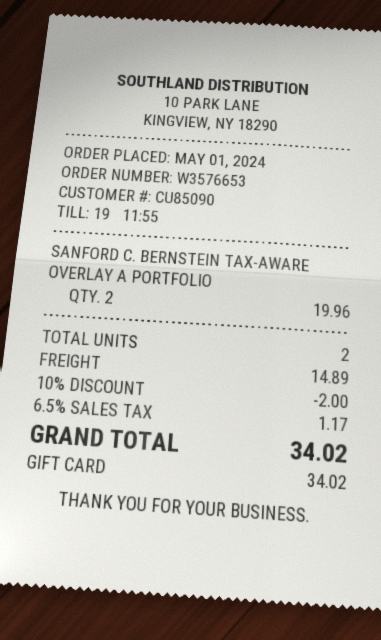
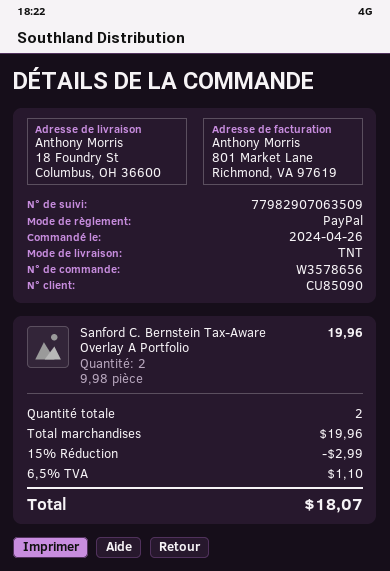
order number: W3576653 -> W3578656
order date: 2024-05-01 -> 2024-04-26
payment method: gift card -> PayPal
discount: 10% = 2.00 -> 15% = 2.99
shipping: 14.89 -> none
tax: 6.5% = 1.17 -> 6.5% = 1.10
total: 34.02 -> 18.07

